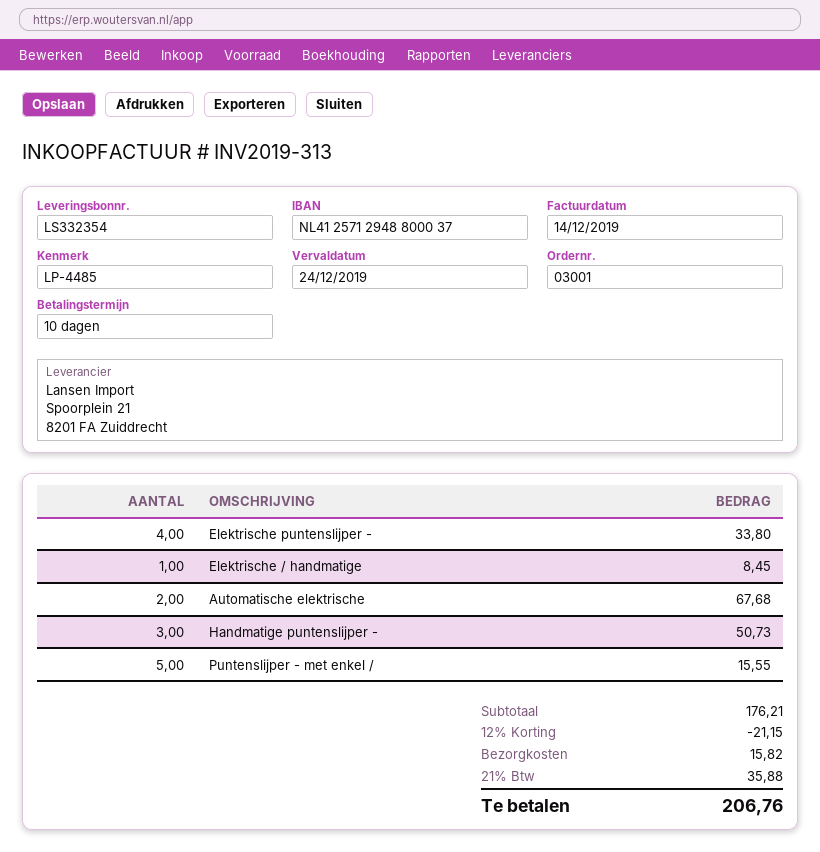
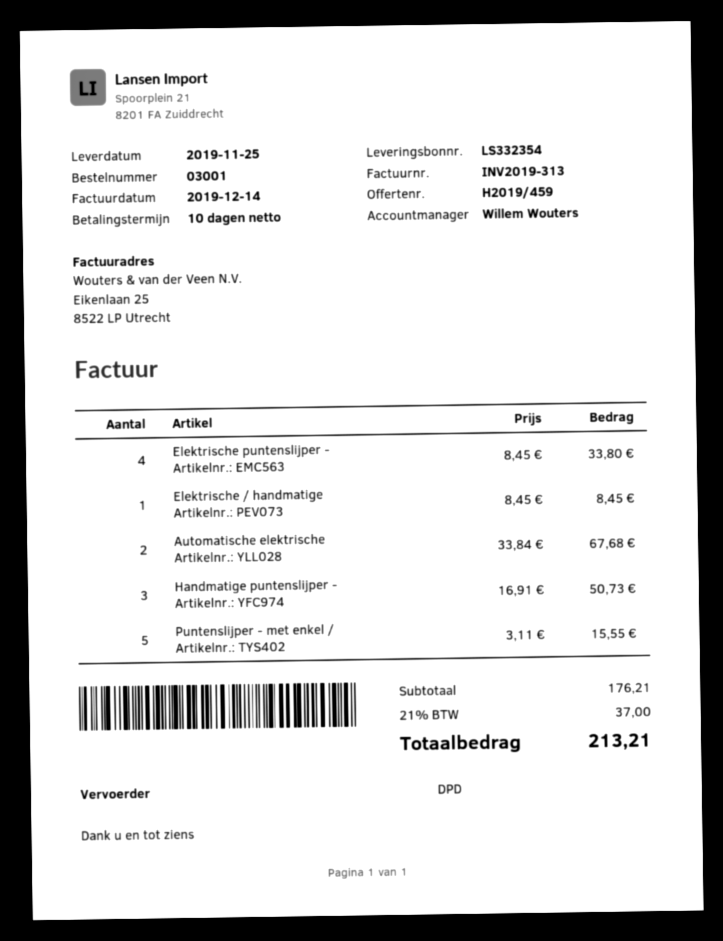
discount: 12% = 21.15 -> none
shipping: 15.82 -> none
tax: 21% = 35.88 -> 21% = 37.00
total: 206.76 -> 213.21

